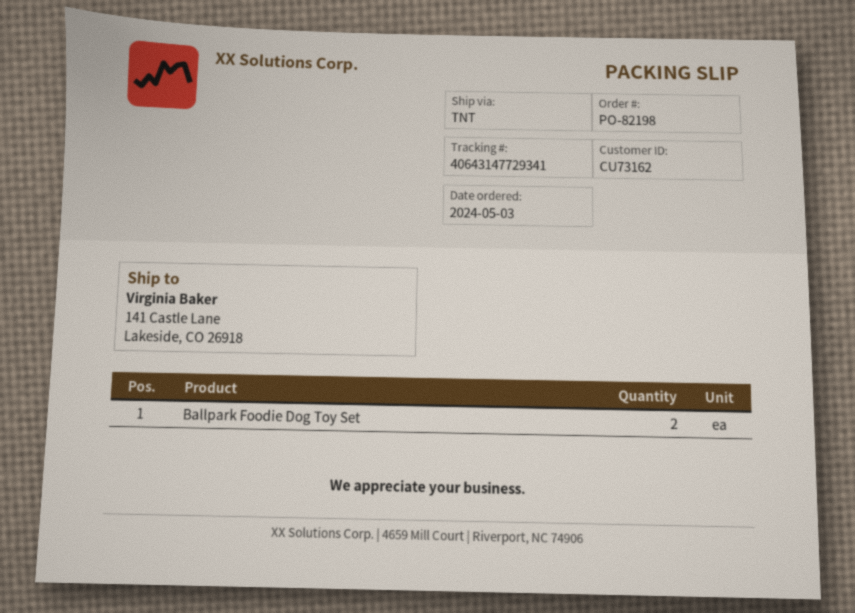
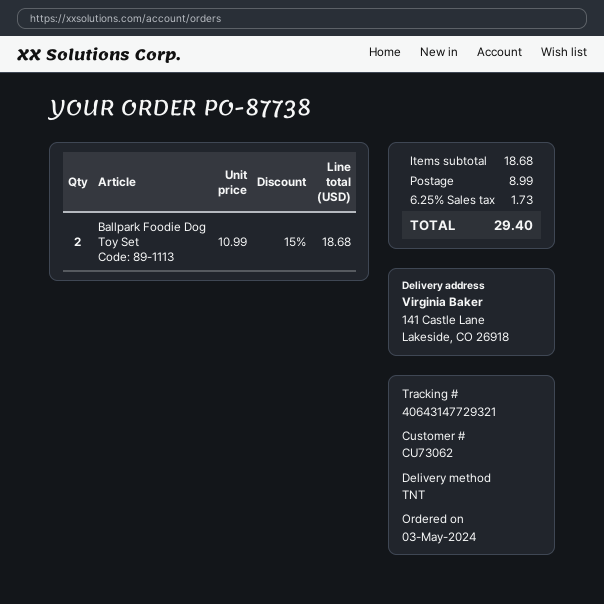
order number: PO-82198 -> PO-87738
customer number: CU73162 -> CU73062
tracking number: 40643147729341 -> 40643147729321

